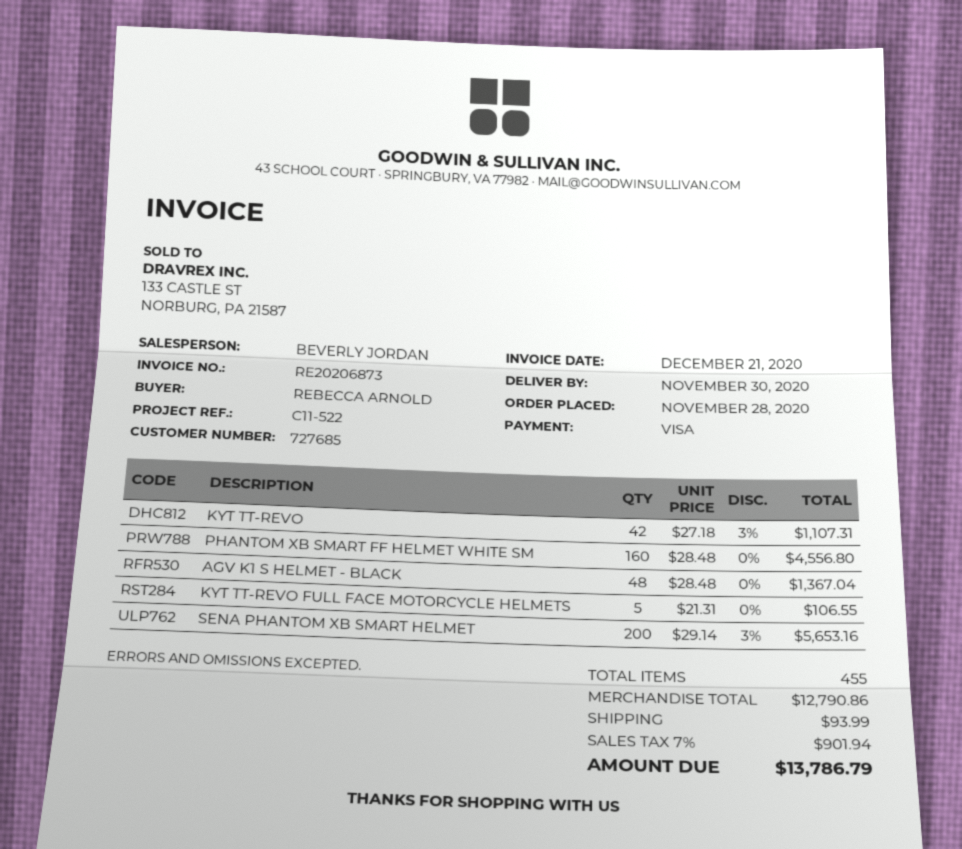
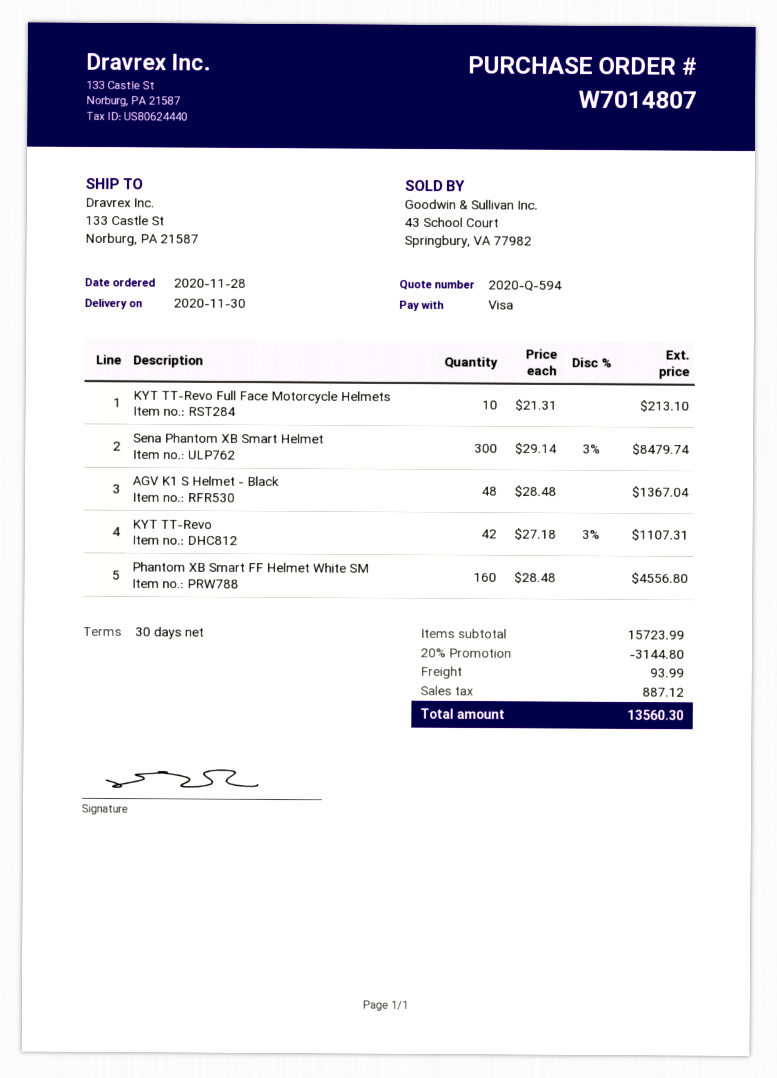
KYT TT-REVO FULL FACE MOTORCYCLE HELMETS: 5 x 21.31 = 106.55 -> 10 x 21.31 = 213.10
SENA PHANTOM XB SMART HELMET: 200 x 29.14 - 3% = 5653.16 -> 300 x 29.14 - 3% = 8479.74
subtotal: 12790.86 -> 15723.99
discount: none -> 20% = 3144.80
tax: 901.94 -> 887.12
total: 13786.79 -> 13560.30

